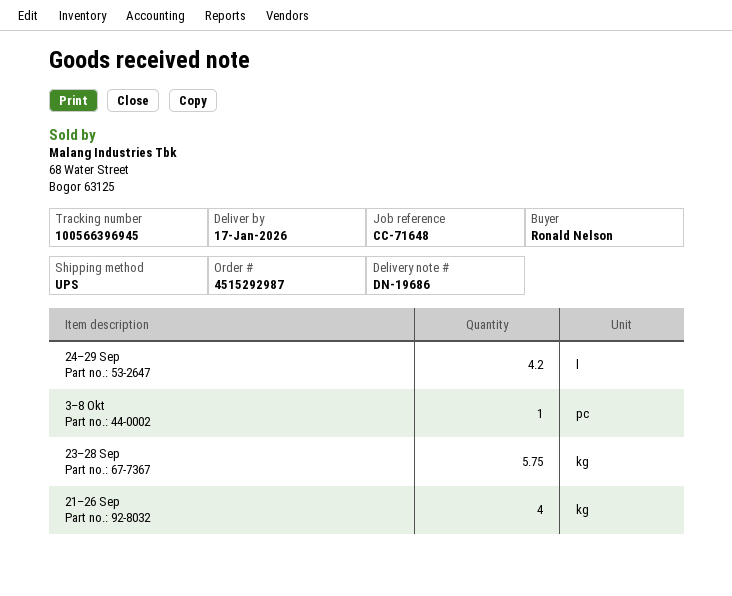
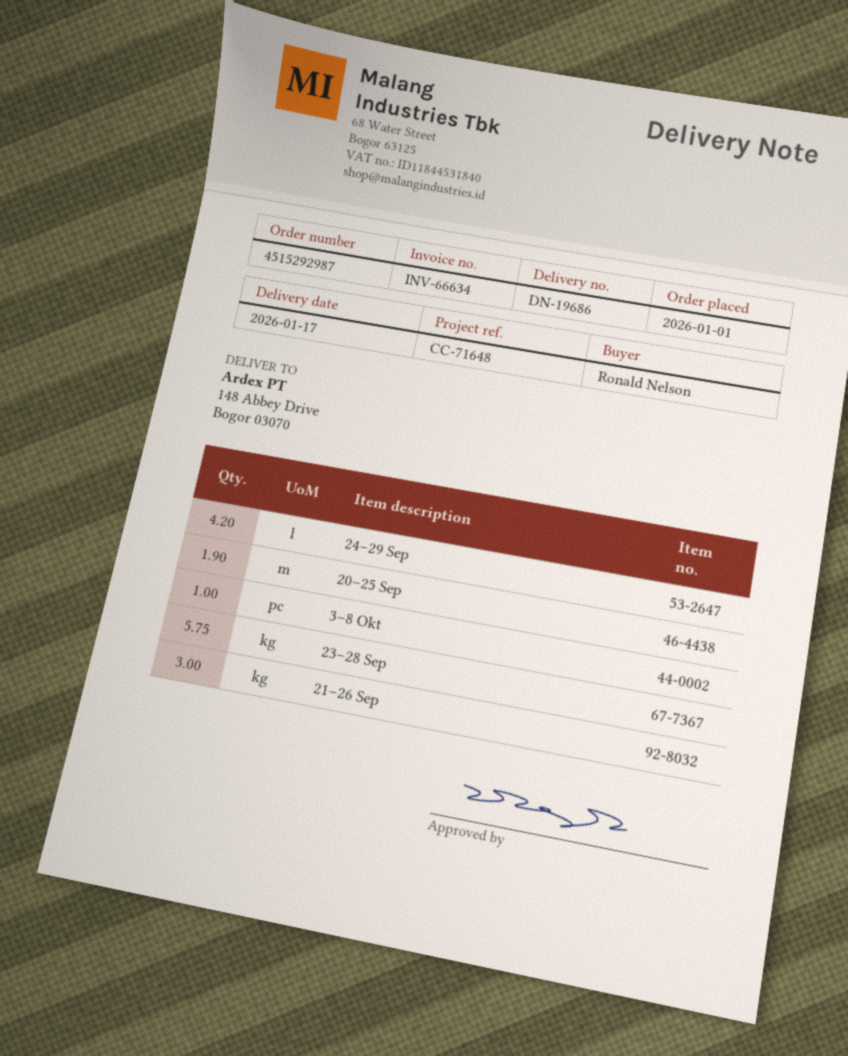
21–26 Sep: 4 -> 3
20–25 Sep: none -> 1.9

